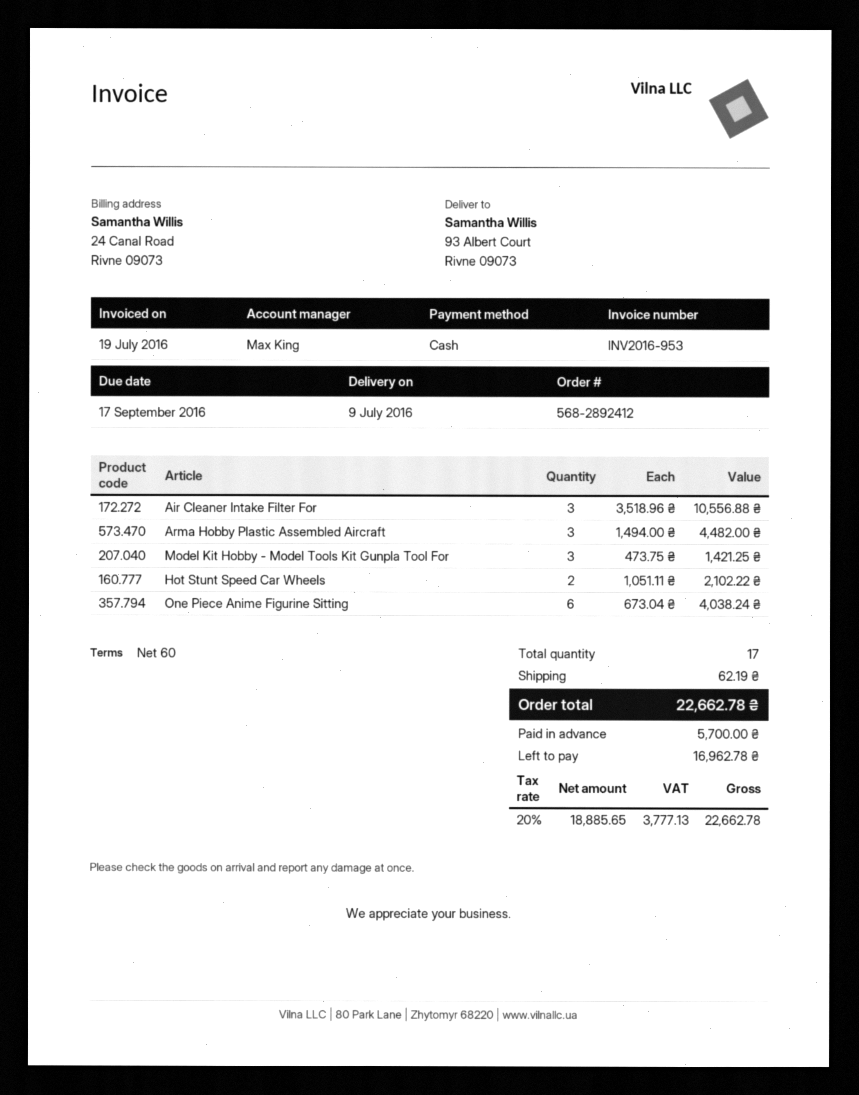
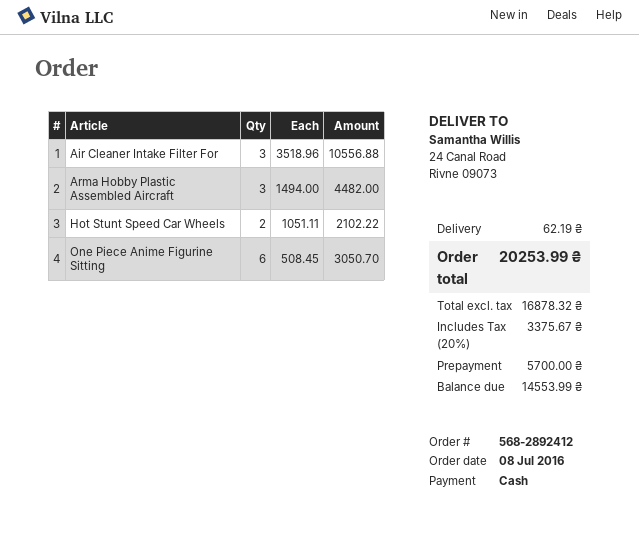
ship to: 93 Albert Court, Rivne 09073 -> 24 Canal Road, Rivne 09073
Model Kit Hobby - Model Tools Kit Gunpla Tool For: 3 x 473.75 = 1421.25 -> none
One Piece Anime Figurine Sitting: 6 x 673.04 = 4038.24 -> 6 x 508.45 = 3050.70
net: 18885.65 -> 16878.32
tax: 20% = 3777.13 -> 20% = 3375.67
total: 22662.78 -> 20253.99
balance: 16962.78 -> 14553.99

